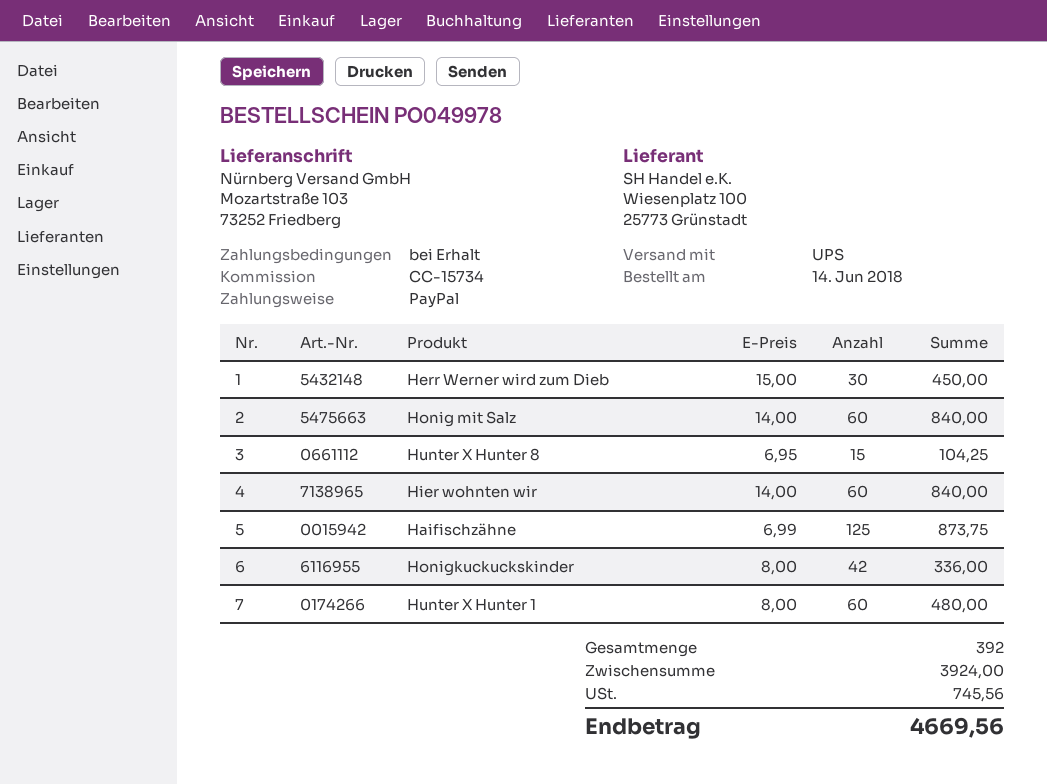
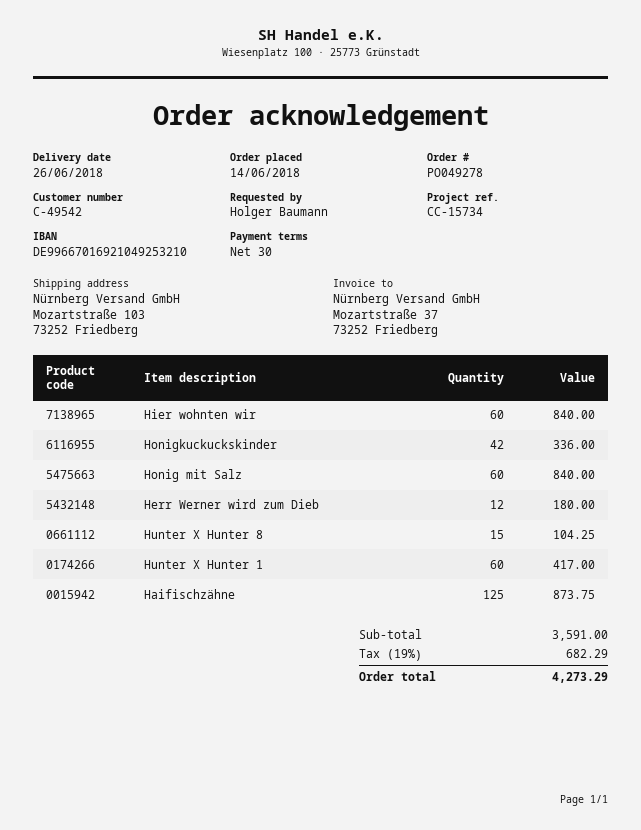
order number: PO049978 -> PO049278
payment terms: on receipt -> 30 days
Herr Werner wird zum Dieb: 30 for 450.00 -> 12 for 180.00
Hunter X Hunter 1: 60 for 480.00 -> 60 for 417.00
subtotal: 3924.00 -> 3591.00
tax: 745.56 -> 682.29
total: 4669.56 -> 4273.29

